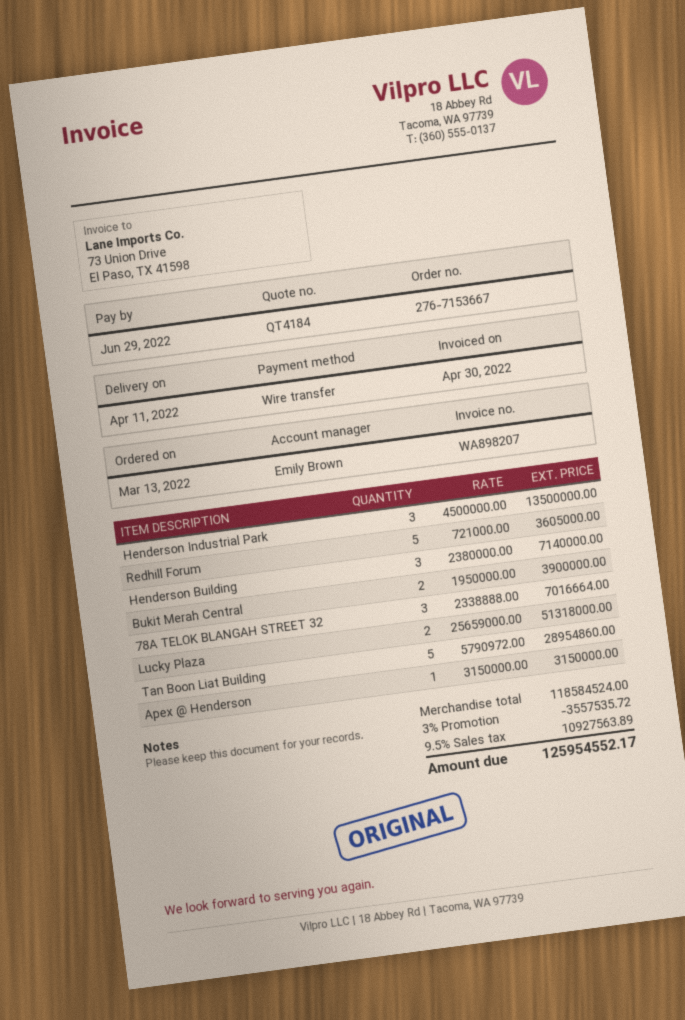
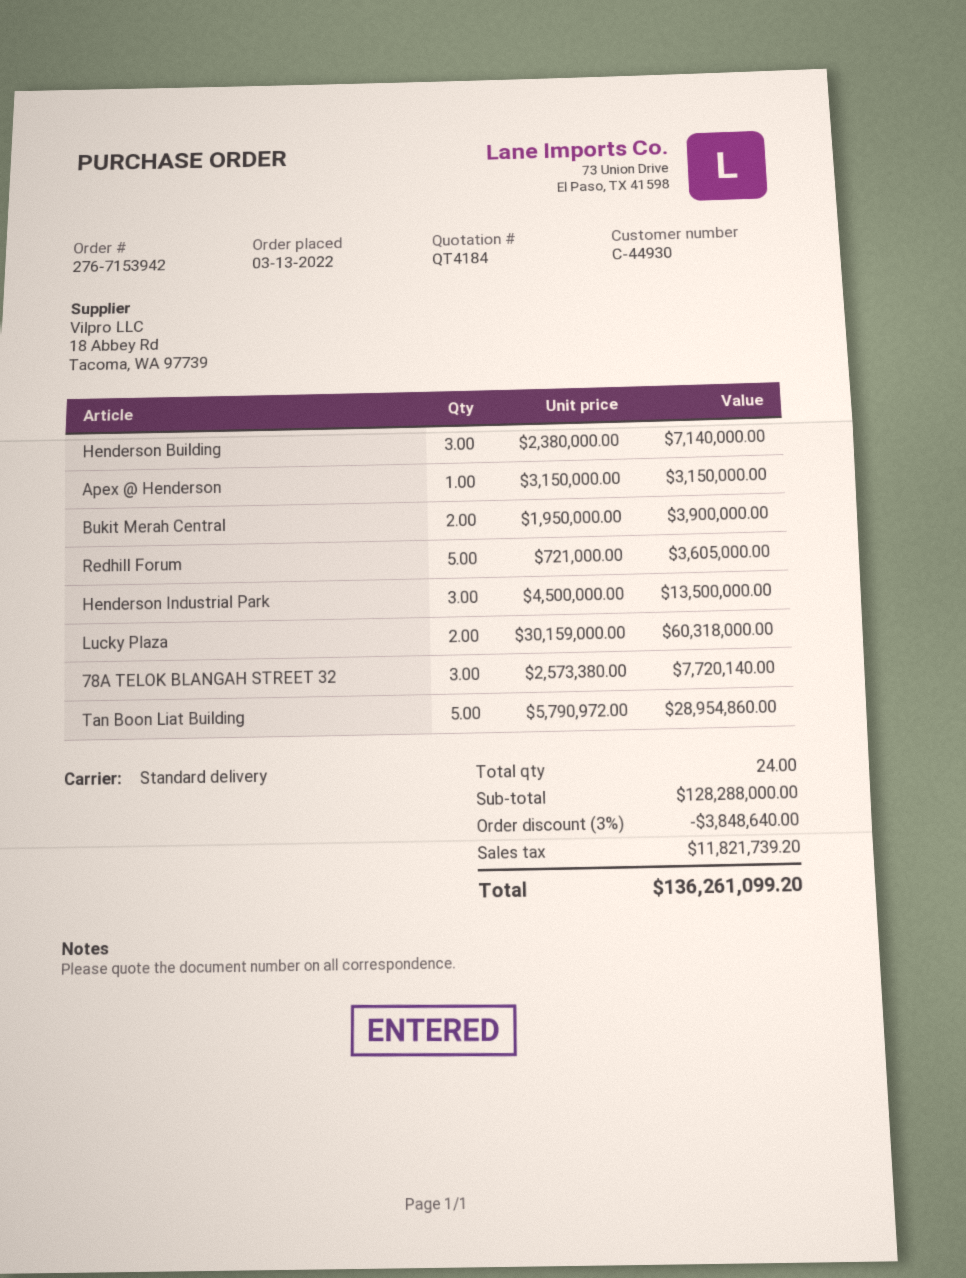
order number: 276-7153667 -> 276-7153942
78A TELOK BLANGAH STREET 32: 3 x 2338888.00 = 7016664.00 -> 3 x 2573380.00 = 7720140.00
Lucky Plaza: 2 x 25659000.00 = 51318000.00 -> 2 x 30159000.00 = 60318000.00
subtotal: 118584524.00 -> 128288000.00
discount: 3% = 3557535.72 -> 3% = 3848640.00
tax: 10927563.89 -> 11821739.20
total: 125954552.17 -> 136261099.20

